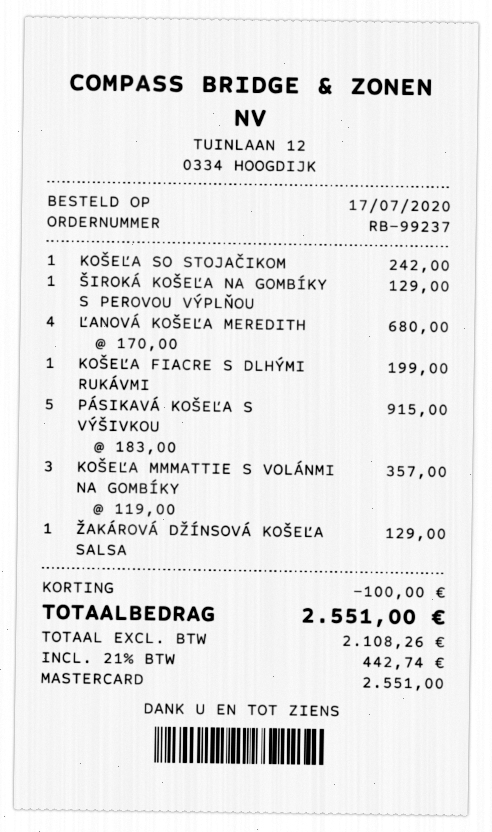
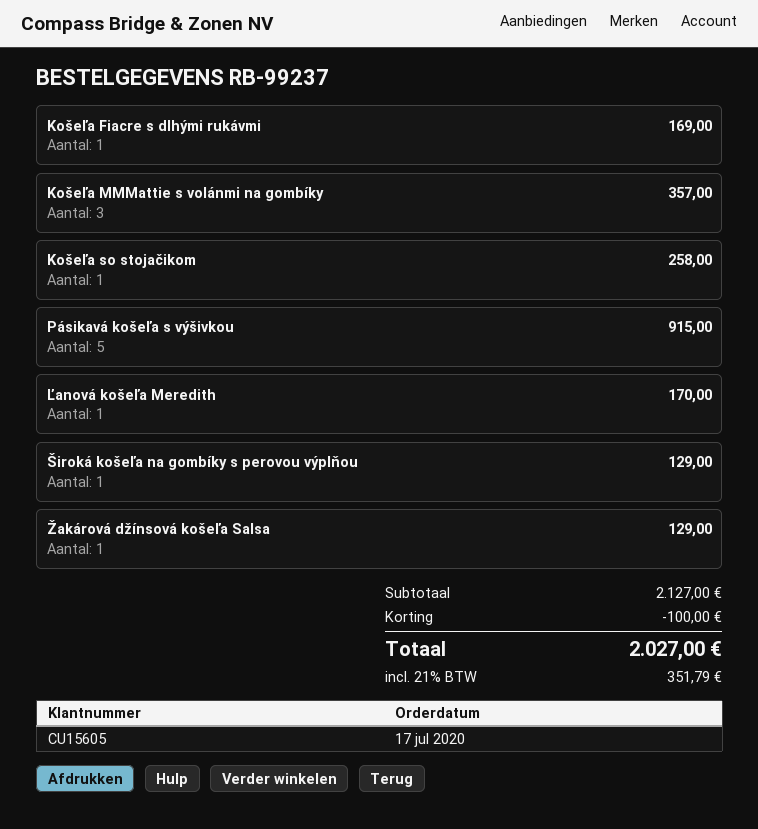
KOŠEĽA SO STOJAČIKOM: 1 for 242.00 -> 1 for 258.00
ĽANOVÁ KOŠEĽA MEREDITH: 4 for 680.00 -> 1 for 170.00
KOŠEĽA FIACRE S DLHÝMI RUKÁVMI: 1 for 199.00 -> 1 for 169.00
tax: 21% = 442.74 -> 21% = 351.79
total: 2551.00 -> 2027.00

